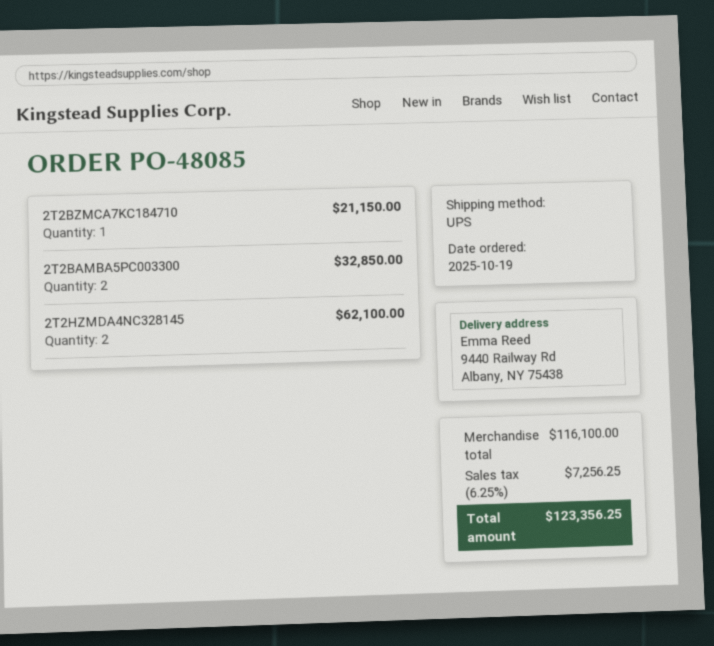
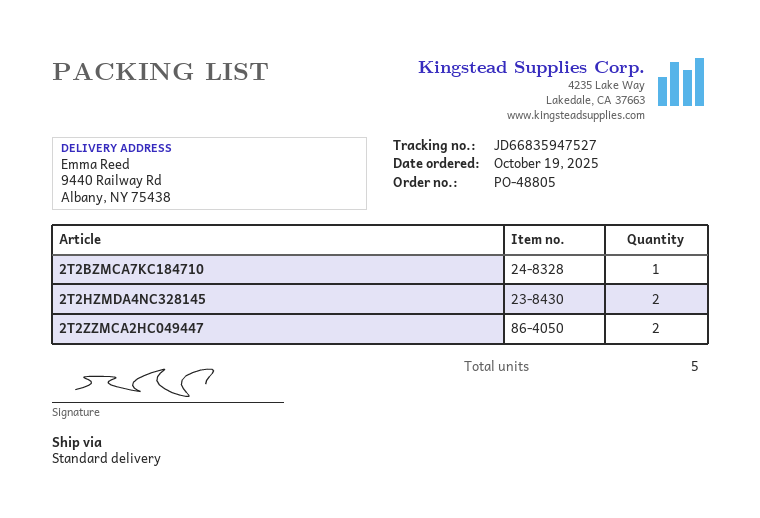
order number: PO-48085 -> PO-48805
shipping method: UPS -> standard
2T2BAMBA5PC003300: 2 -> none
2T2ZZMCA2HC049447: none -> 2

